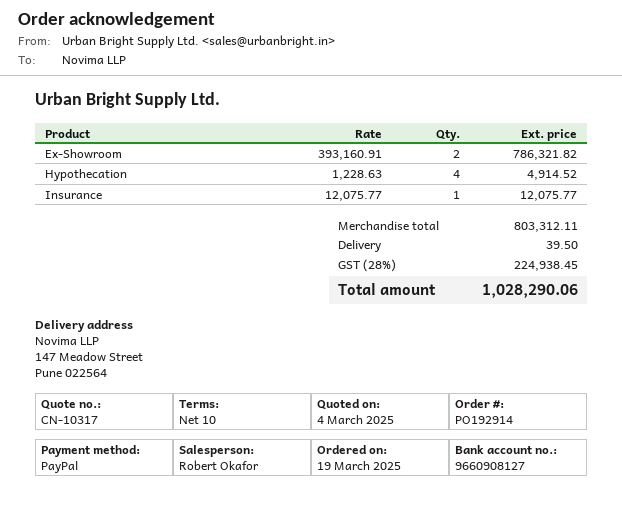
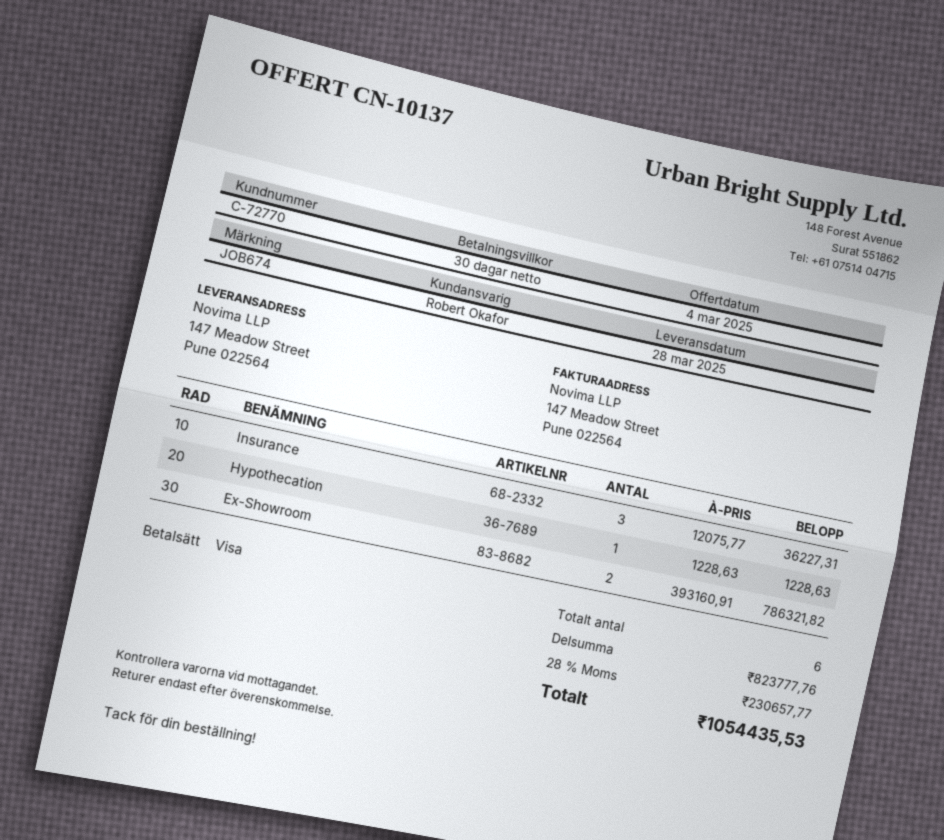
quote number: CN-10317 -> CN-10137
payment terms: 10 days -> 30 days
payment method: PayPal -> Visa
Hypothecation: 4 x 1228.63 = 4914.52 -> 1 x 1228.63 = 1228.63
Insurance: 1 x 12075.77 = 12075.77 -> 3 x 12075.77 = 36227.31
subtotal: 803312.11 -> 823777.76
shipping: 39.50 -> none
tax: 28% = 224938.45 -> 28% = 230657.77
total: 1028290.06 -> 1054435.53

